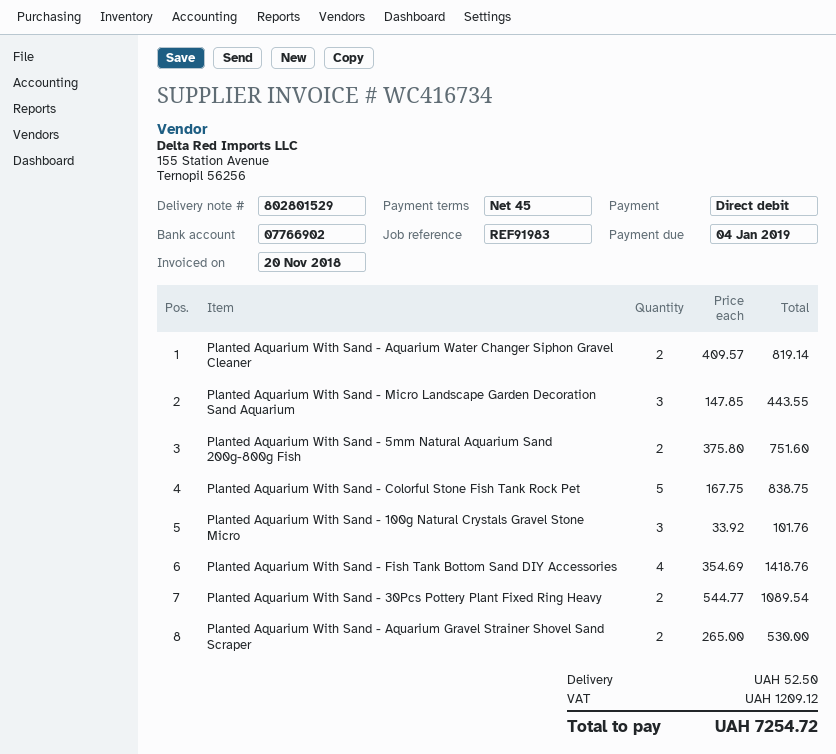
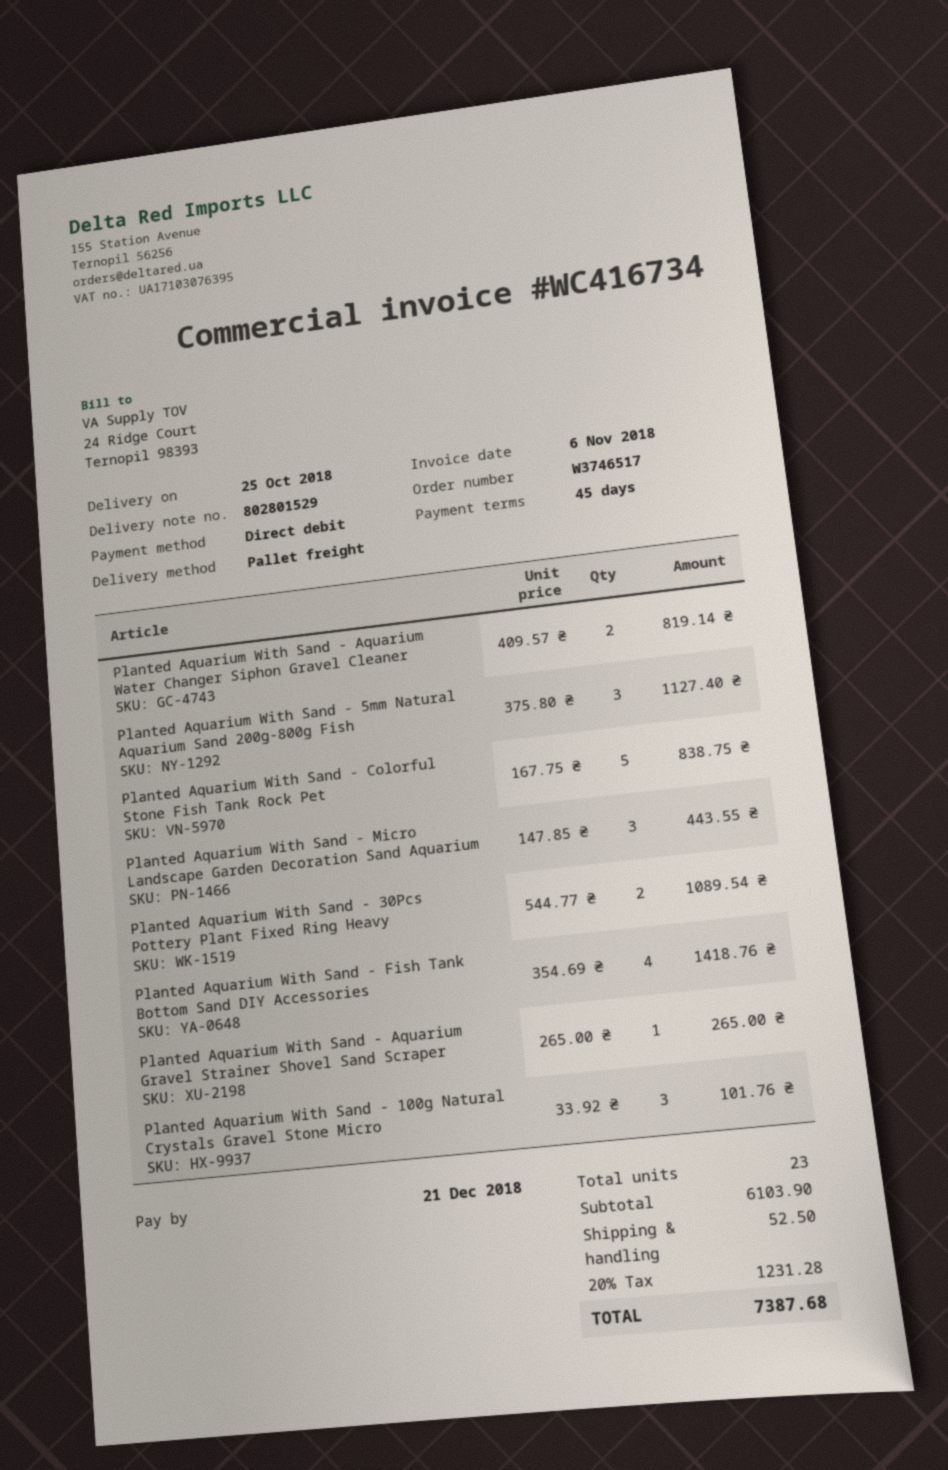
invoice date: 2018-11-20 -> 2018-11-06
due date: 2019-01-04 -> 2018-12-21
Planted Aquarium With Sand - 5mm Natural Aquarium Sand 200g-800g Fish: 2 x 375.80 = 751.60 -> 3 x 375.80 = 1127.40
Planted Aquarium With Sand - Aquarium Gravel Strainer Shovel Sand Scraper: 2 x 265.00 = 530.00 -> 1 x 265.00 = 265.00
tax: 1209.12 -> 1231.28
total: 7254.72 -> 7387.68

